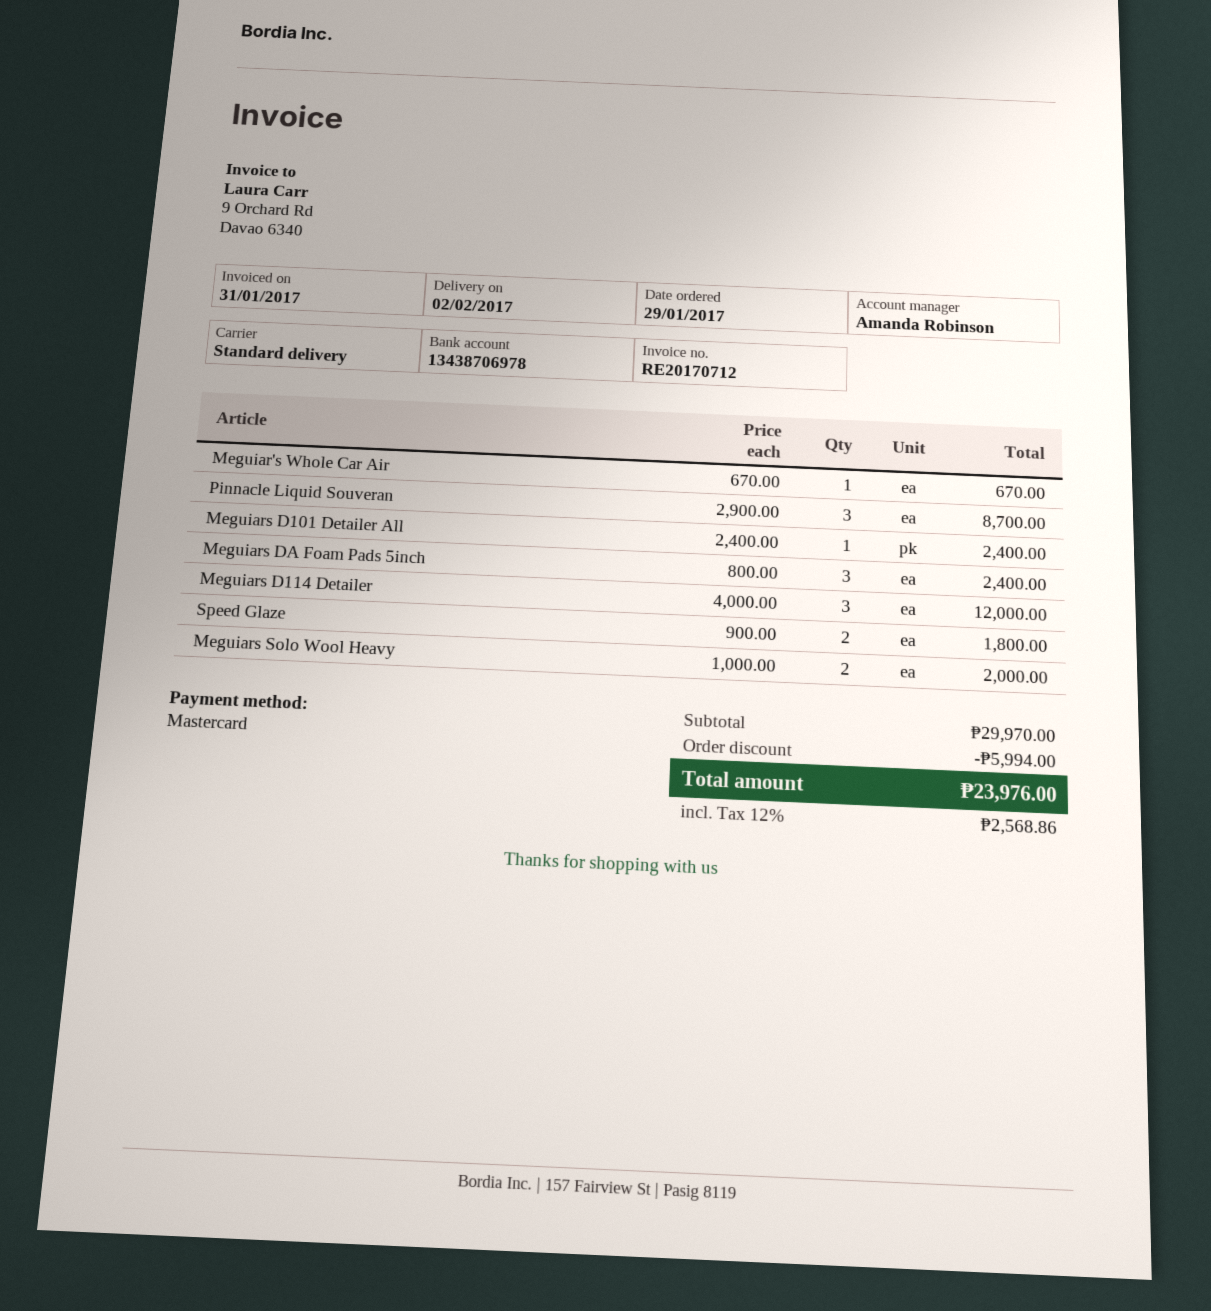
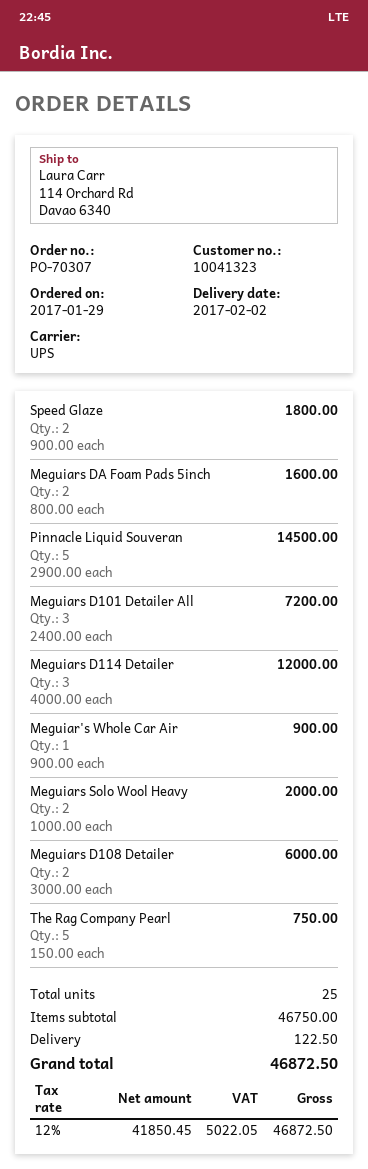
shipping method: standard -> UPS
Meguiar's Whole Car Air: 1 x 670.00 = 670.00 -> 1 x 900.00 = 900.00
Pinnacle Liquid Souveran: 3 x 2900.00 = 8700.00 -> 5 x 2900.00 = 14500.00
Meguiars D101 Detailer All: 1 x 2400.00 = 2400.00 -> 3 x 2400.00 = 7200.00
Meguiars DA Foam Pads 5inch: 3 x 800.00 = 2400.00 -> 2 x 800.00 = 1600.00
Meguiars D108 Detailer: none -> 2 x 3000.00 = 6000.00
The Rag Company Pearl: none -> 5 x 150.00 = 750.00
subtotal: 29970.00 -> 46750.00
discount: 5994.00 -> none
shipping: none -> 122.50
tax: 12% = 2568.86 -> 12% = 5022.05
total: 23976.00 -> 46872.50

